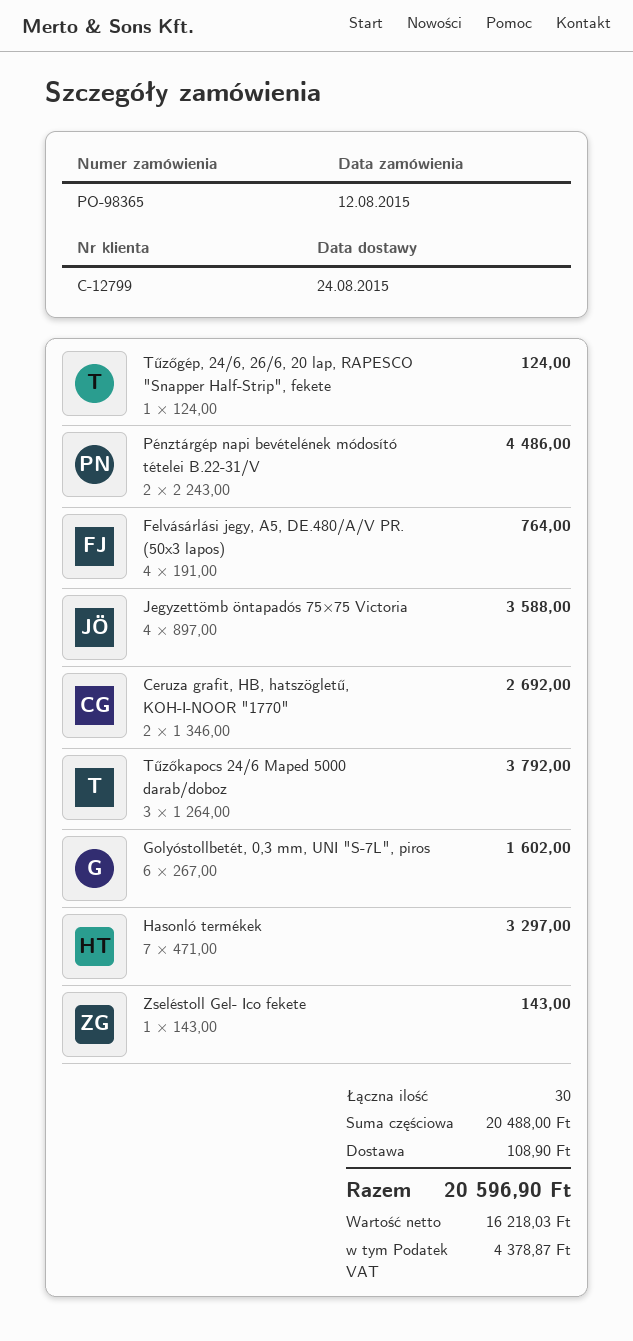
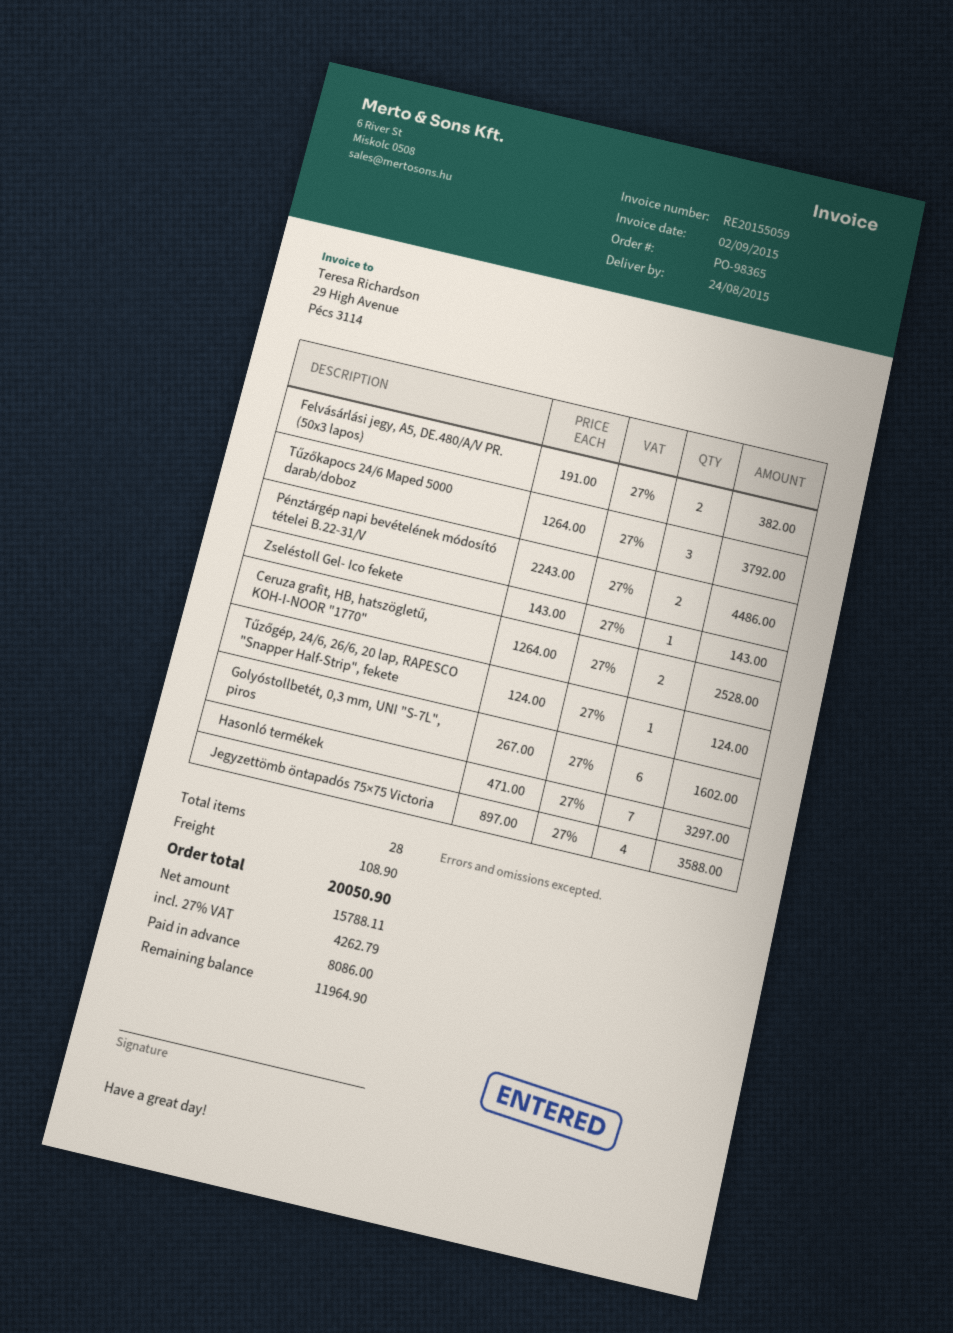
Felvásárlási jegy, A5, DE.480/A/V PR. (50x3 lapos): 4 x 191.00 = 764.00 -> 2 x 191.00 = 382.00
Ceruza grafit, HB, hatszögletű, KOH-I-NOOR "1770": 2 x 1346.00 = 2692.00 -> 2 x 1264.00 = 2528.00
total quantity: 30 -> 28
net: 16218.03 -> 15788.11
tax: 4378.87 -> 4262.79
total: 20596.90 -> 20050.90

